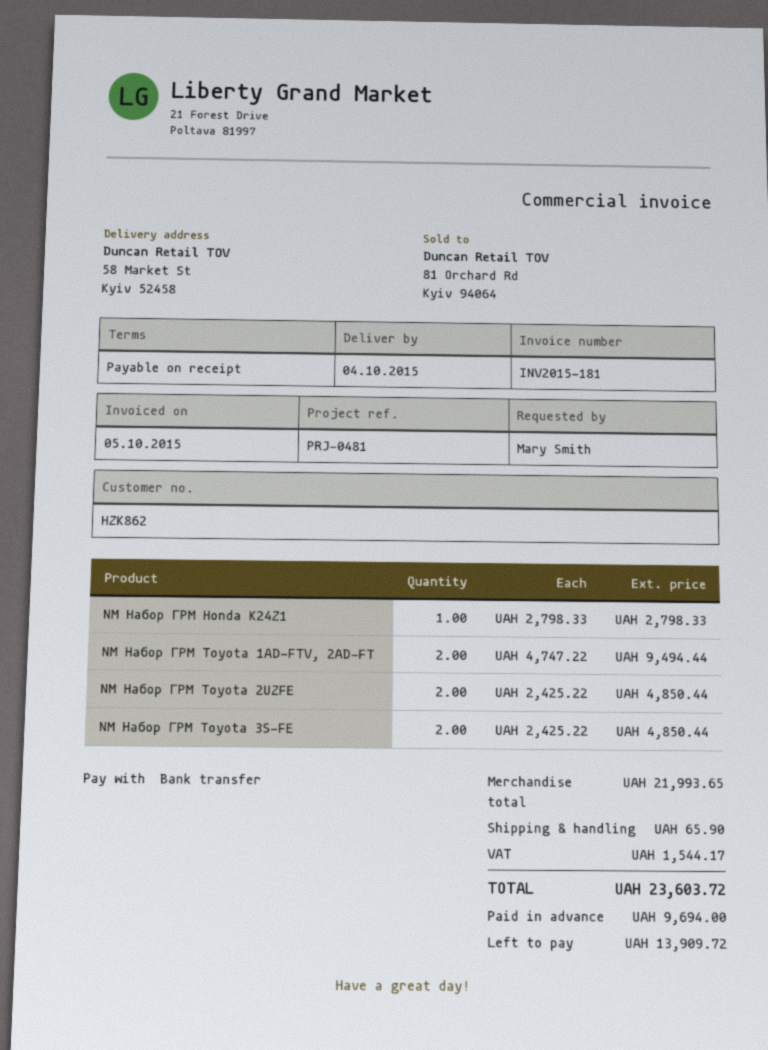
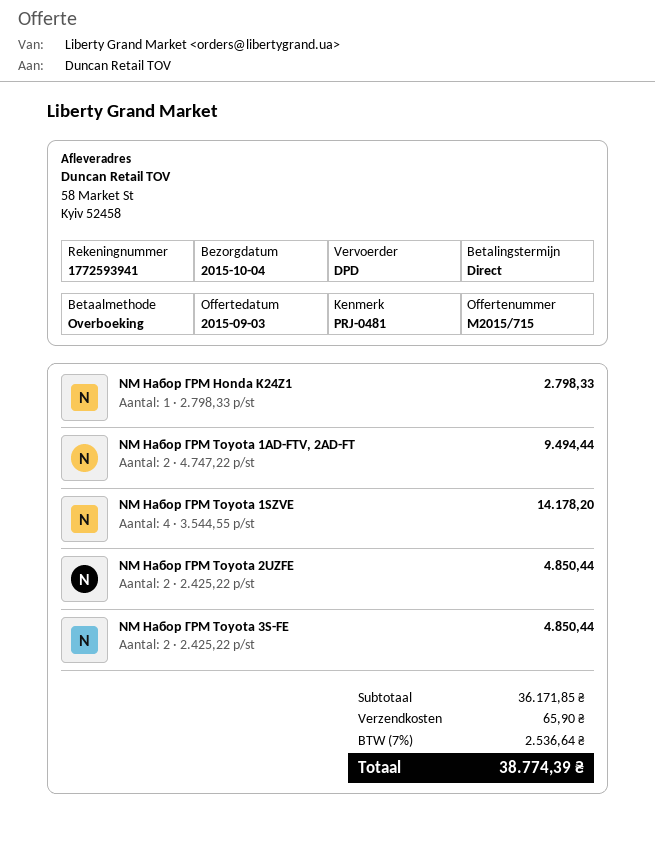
NM Набор ГРМ Toyota 1SZVE: none -> 4 x 3544.55 = 14178.20
subtotal: 21993.65 -> 36171.85
tax: 1544.17 -> 2536.64
total: 23603.72 -> 38774.39

